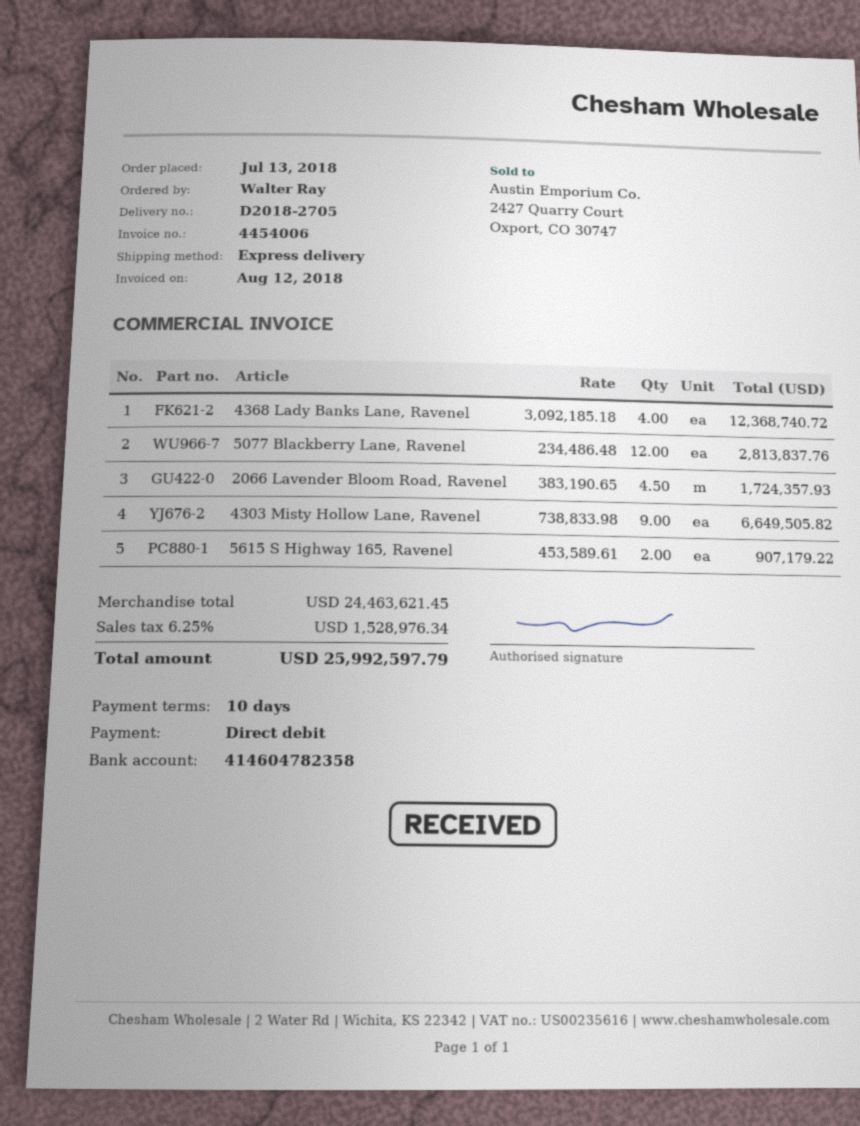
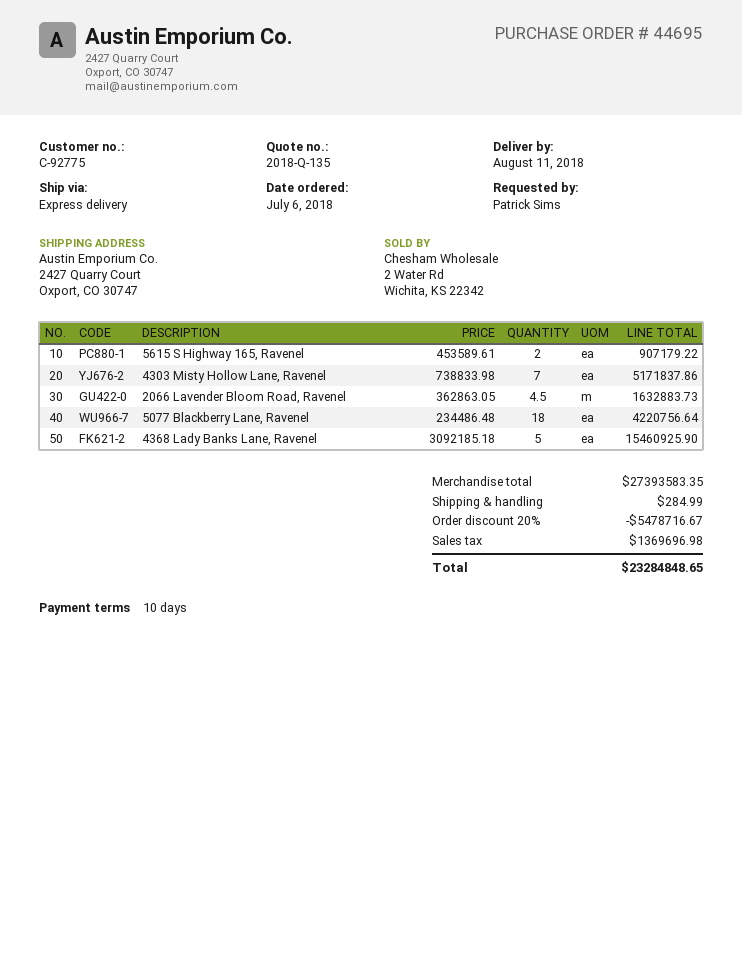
order date: 2018-07-13 -> 2018-07-06
ordered by: Walter Ray -> Patrick Sims
4368 Lady Banks Lane, Ravenel: 4 x 3092185.18 = 12368740.72 -> 5 x 3092185.18 = 15460925.90
5077 Blackberry Lane, Ravenel: 12 x 234486.48 = 2813837.76 -> 18 x 234486.48 = 4220756.64
2066 Lavender Bloom Road, Ravenel: 4.5 x 383190.65 = 1724357.93 -> 4.5 x 362863.05 = 1632883.73
4303 Misty Hollow Lane, Ravenel: 9 x 738833.98 = 6649505.82 -> 7 x 738833.98 = 5171837.86
subtotal: 24463621.45 -> 27393583.35
discount: none -> 20% = 5478716.67
shipping: none -> 284.99
tax: 1528976.34 -> 1369696.98
total: 25992597.79 -> 23284848.65

